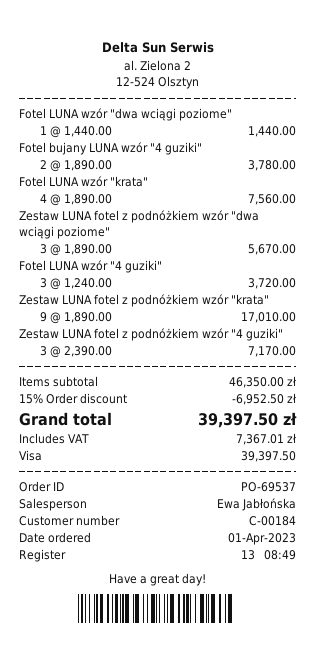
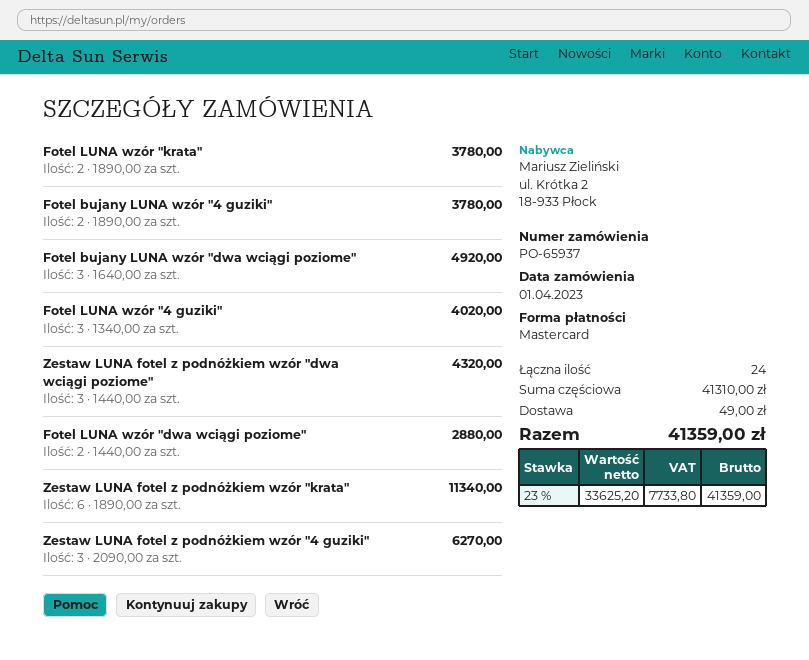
order number: PO-69537 -> PO-65937
payment method: Visa -> Mastercard
Fotel LUNA wzór "dwa wciągi poziome": 1 x 1440.00 = 1440.00 -> 2 x 1440.00 = 2880.00
Fotel LUNA wzór "krata": 4 x 1890.00 = 7560.00 -> 2 x 1890.00 = 3780.00
Zestaw LUNA fotel z podnóżkiem wzór "dwa wciągi poziome": 3 x 1890.00 = 5670.00 -> 3 x 1440.00 = 4320.00
Fotel LUNA wzór "4 guziki": 3 x 1240.00 = 3720.00 -> 3 x 1340.00 = 4020.00
Zestaw LUNA fotel z podnóżkiem wzór "krata": 9 x 1890.00 = 17010.00 -> 6 x 1890.00 = 11340.00
Zestaw LUNA fotel z podnóżkiem wzór "4 guziki": 3 x 2390.00 = 7170.00 -> 3 x 2090.00 = 6270.00
Fotel bujany LUNA wzór "dwa wciągi poziome": none -> 3 x 1640.00 = 4920.00
subtotal: 46350.00 -> 41310.00
discount: 15% = 6952.50 -> none
shipping: none -> 49.00
tax: 7367.01 -> 7733.80
total: 39397.50 -> 41359.00

